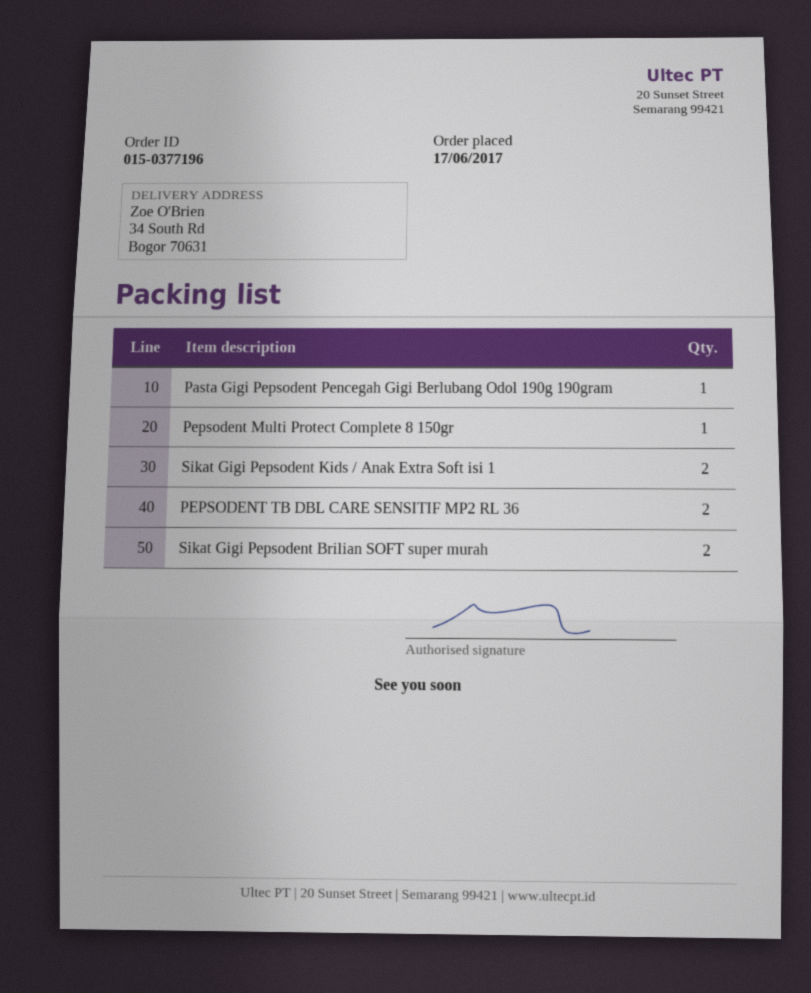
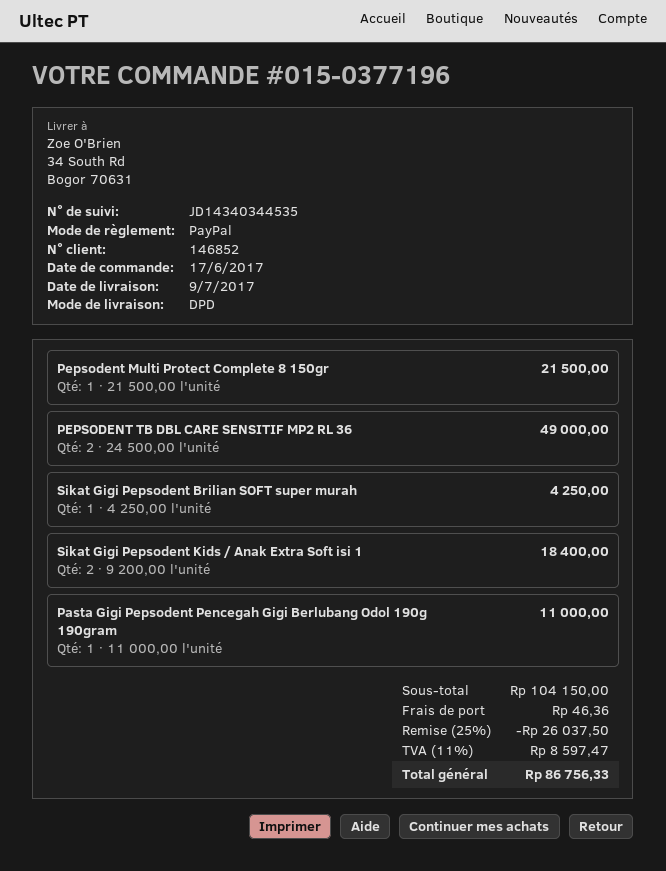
Sikat Gigi Pepsodent Brilian SOFT super murah: 2 -> 1

